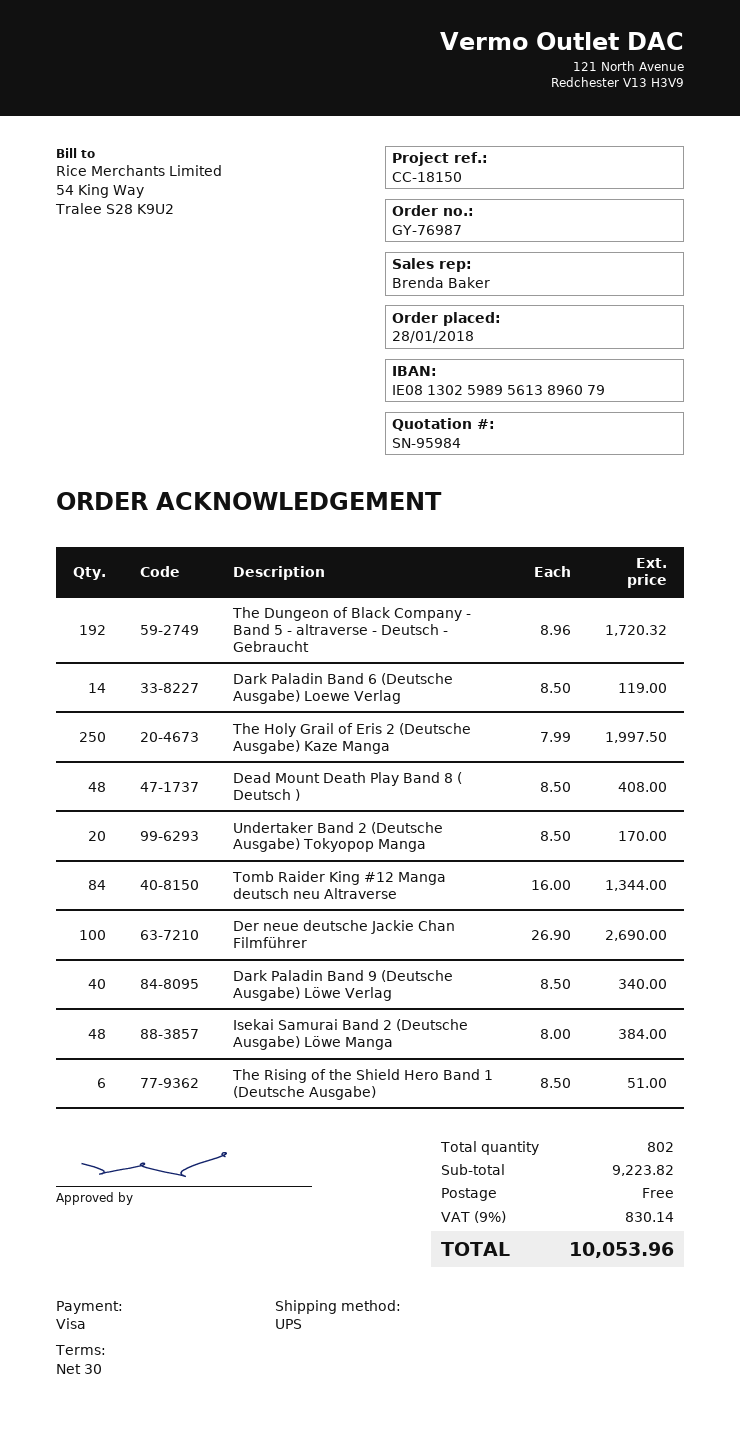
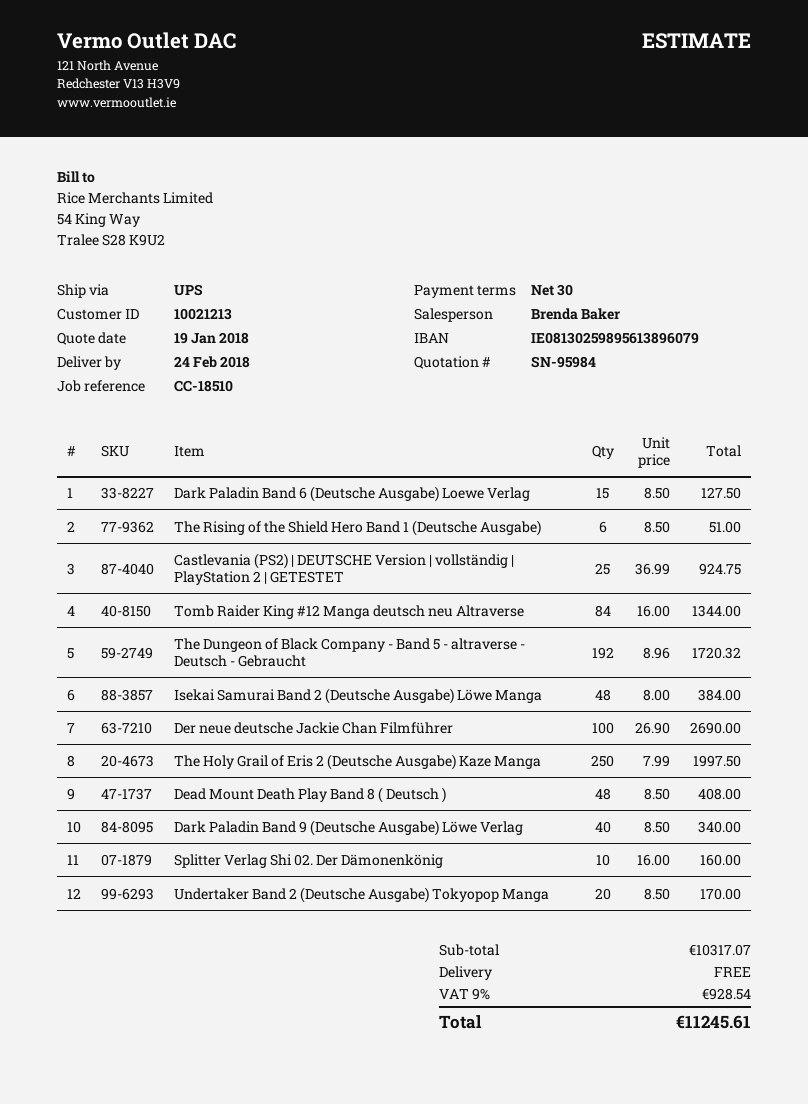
reference: CC-18150 -> CC-18510
Dark Paladin Band 6 (Deutsche Ausgabe) Loewe Verlag: 14 x 8.50 = 119.00 -> 15 x 8.50 = 127.50
Castlevania (PS2) | DEUTSCHE Version | vollständig | PlayStation 2 | GETESTET: none -> 25 x 36.99 = 924.75
Splitter Verlag Shi 02. Der Dämonenkönig: none -> 10 x 16.00 = 160.00
subtotal: 9223.82 -> 10317.07
tax: 9% = 830.14 -> 9% = 928.54
total: 10053.96 -> 11245.61

